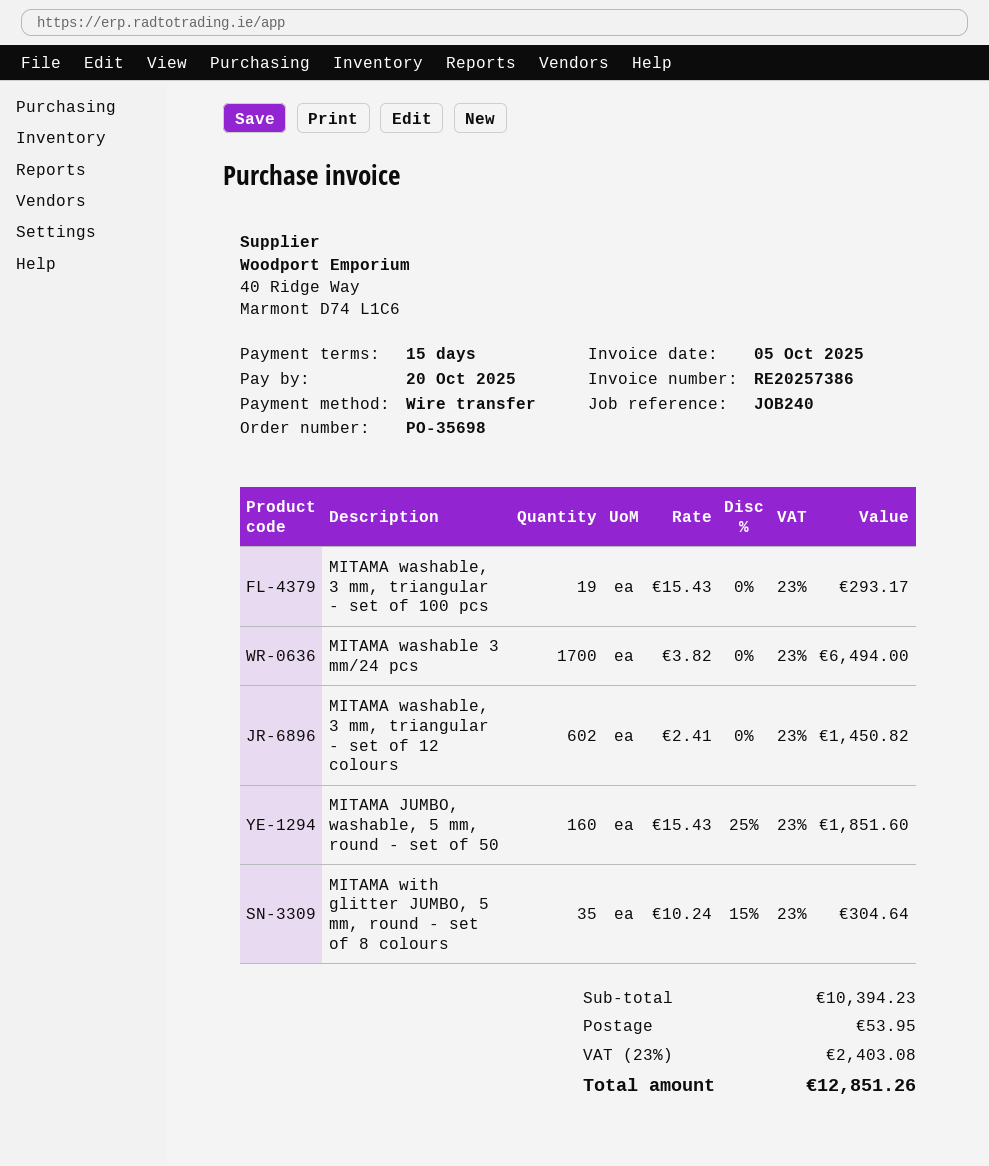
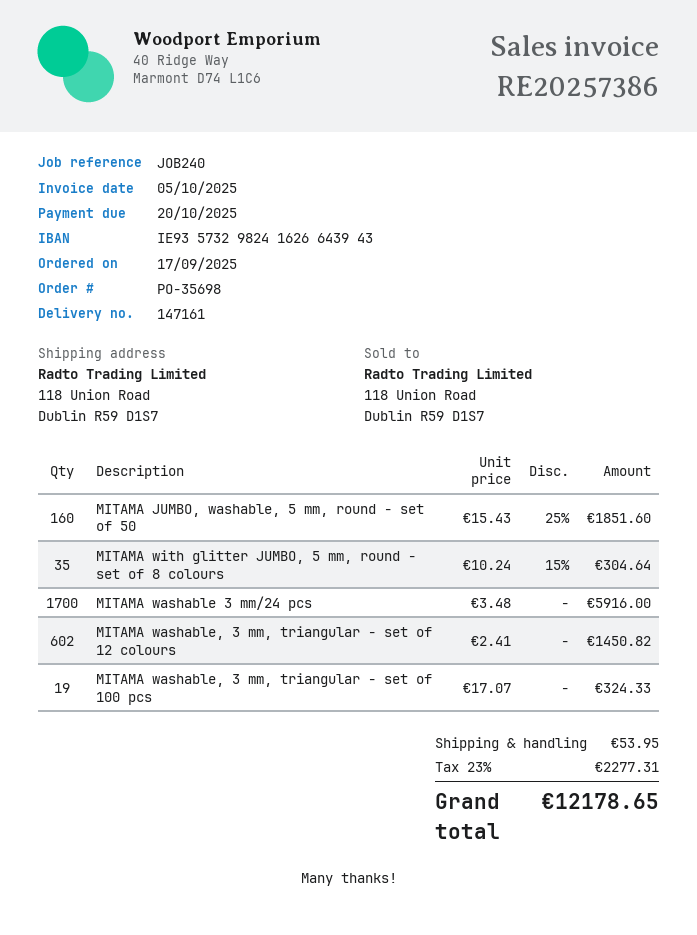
MITAMA washable, 3 mm, triangular - set of 100 pcs: 19 x 15.43 = 293.17 -> 19 x 17.07 = 324.33
MITAMA washable 3 mm/24 pcs: 1700 x 3.82 = 6494.00 -> 1700 x 3.48 = 5916.00
tax: 23% = 2403.08 -> 23% = 2277.31
total: 12851.26 -> 12178.65

